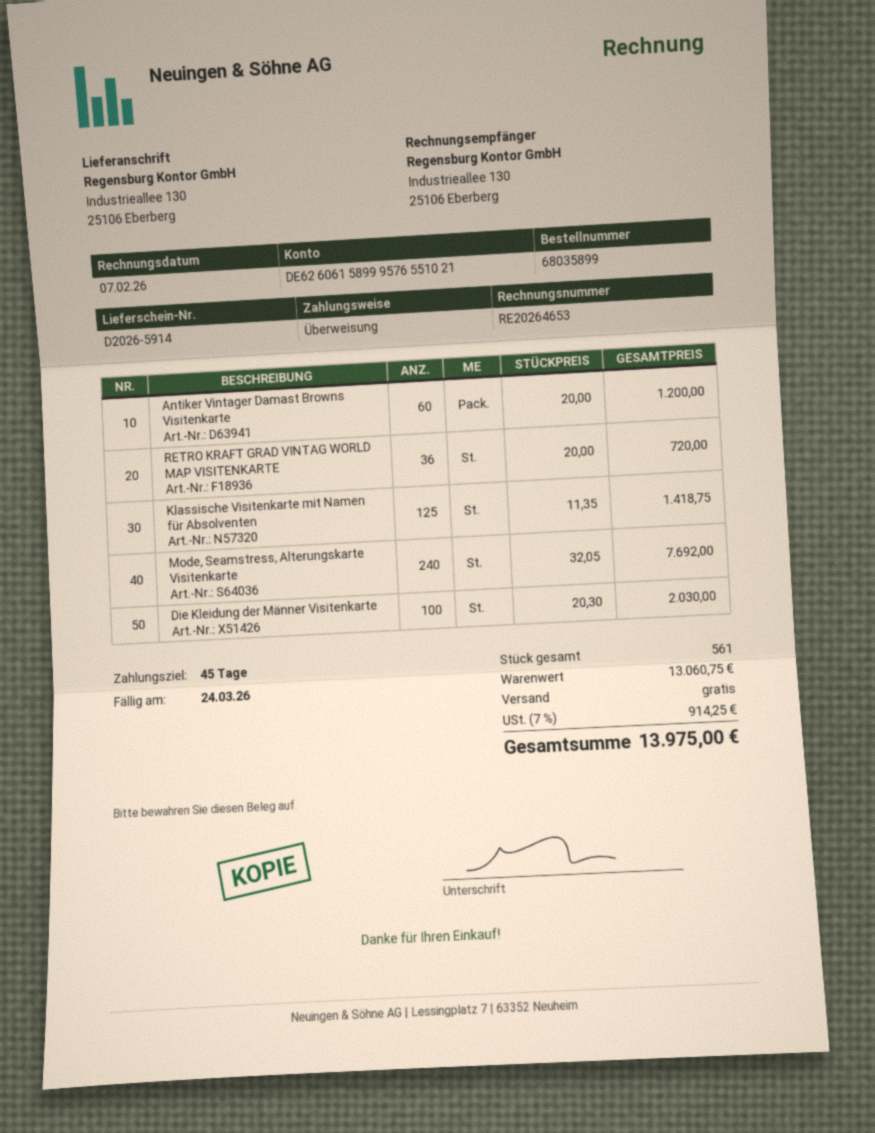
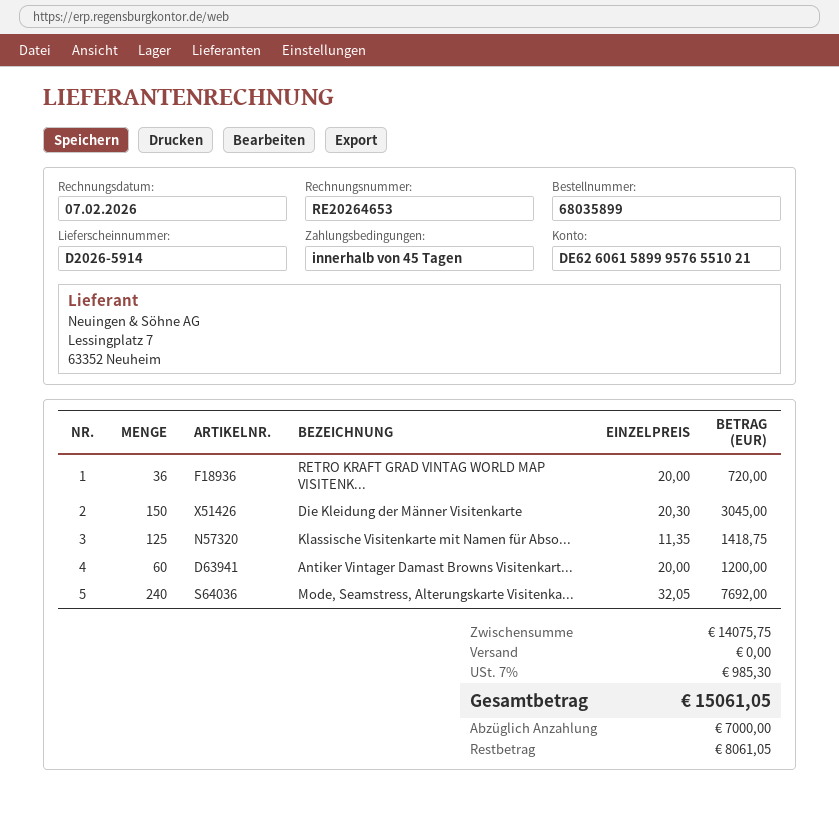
Die Kleidung der Männer Visitenkarte: 100 x 20.30 = 2030.00 -> 150 x 20.30 = 3045.00
subtotal: 13060.75 -> 14075.75
tax: 7% = 914.25 -> 7% = 985.30
total: 13975.00 -> 15061.05

